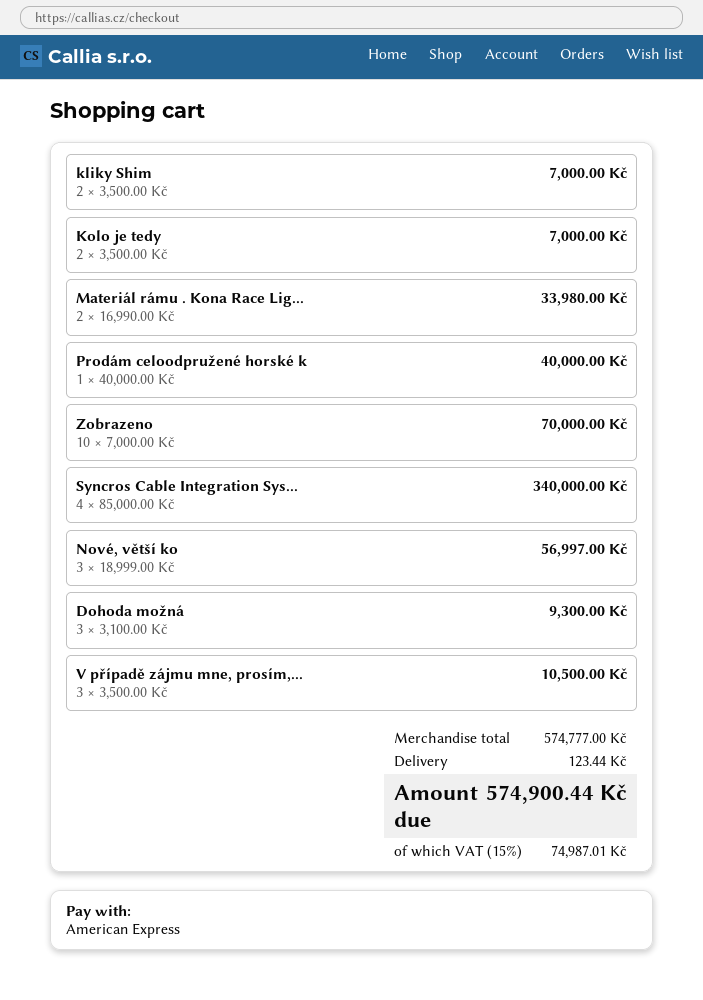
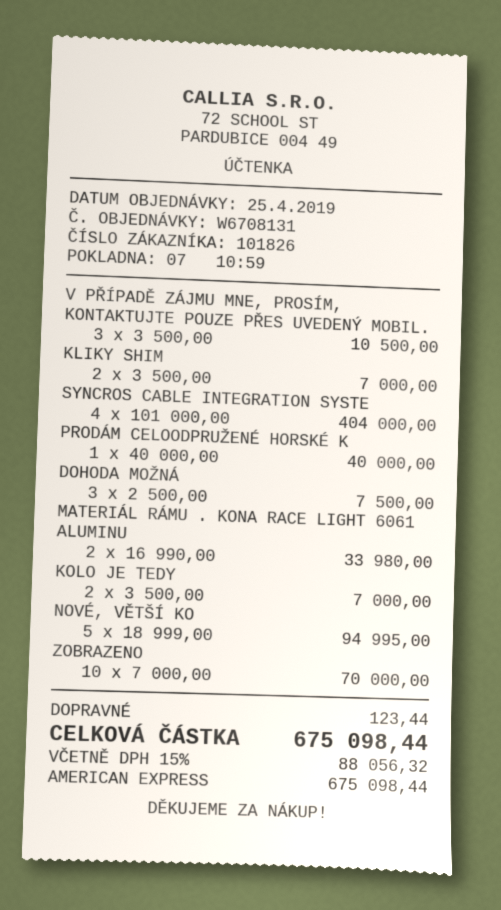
Syncros Cable Integration Sys...: 4 x 85000.00 = 340000.00 -> 4 x 101000.00 = 404000.00
Nové, větší ko: 3 x 18999.00 = 56997.00 -> 5 x 18999.00 = 94995.00
Dohoda možná: 3 x 3100.00 = 9300.00 -> 3 x 2500.00 = 7500.00
tax: 15% = 74987.01 -> 15% = 88056.32
total: 574900.44 -> 675098.44

